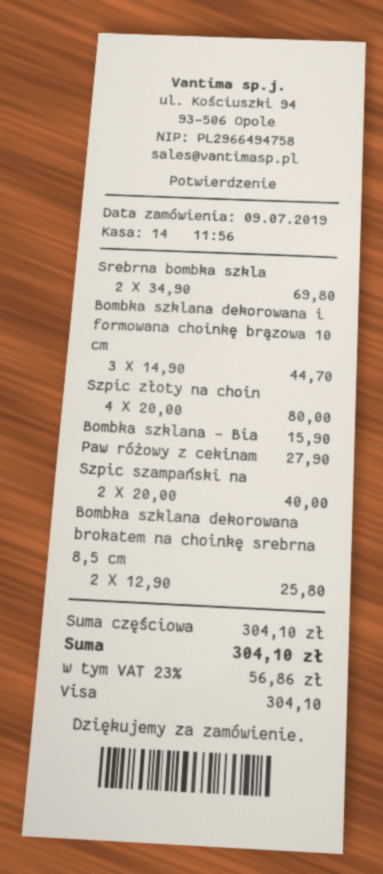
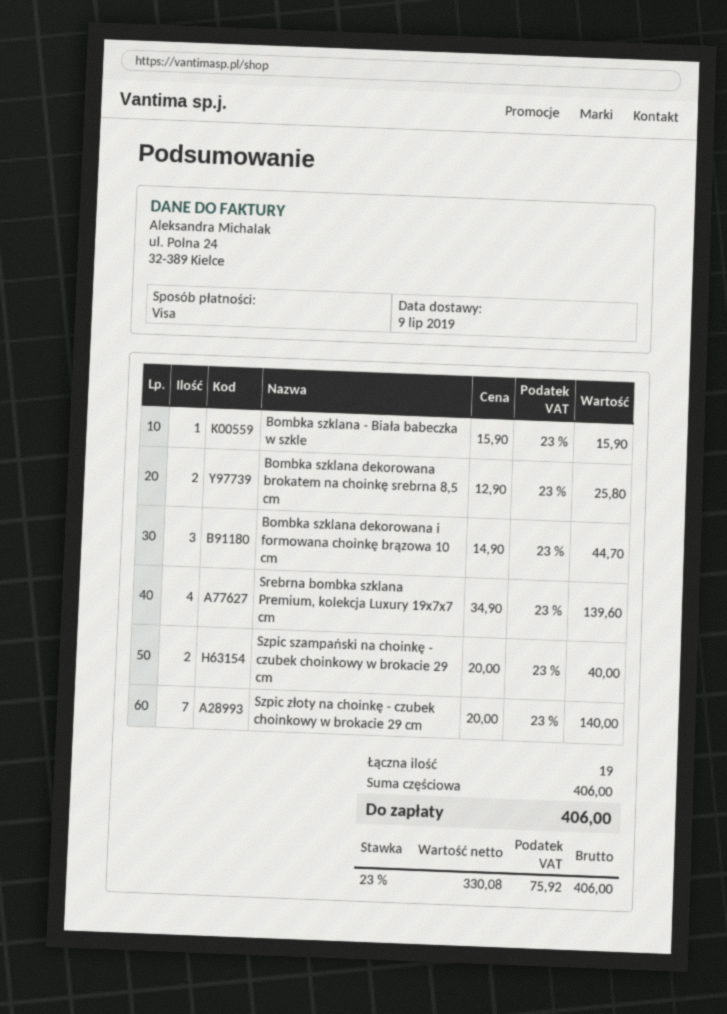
Srebrna bombka szkla: 2 x 34.90 = 69.80 -> 4 x 34.90 = 139.60
Szpic złoty na choin: 4 x 20.00 = 80.00 -> 7 x 20.00 = 140.00
Paw różowy z cekinam: 1 x 27.90 = 27.90 -> none
subtotal: 304.10 -> 406.00
tax: 23% = 56.86 -> 23% = 75.92
total: 304.10 -> 406.00

